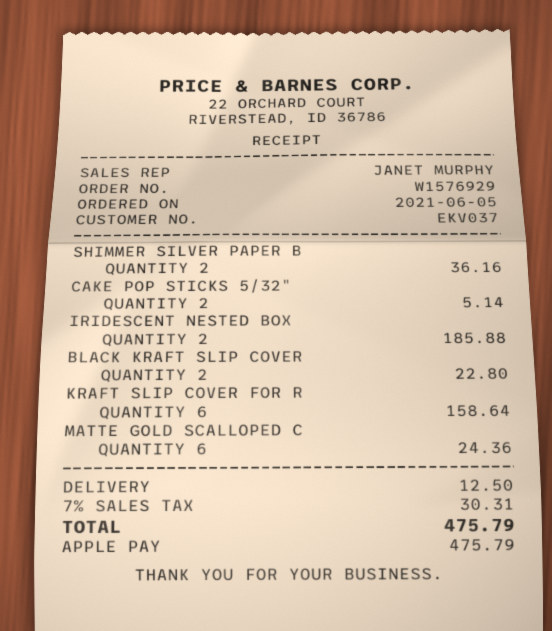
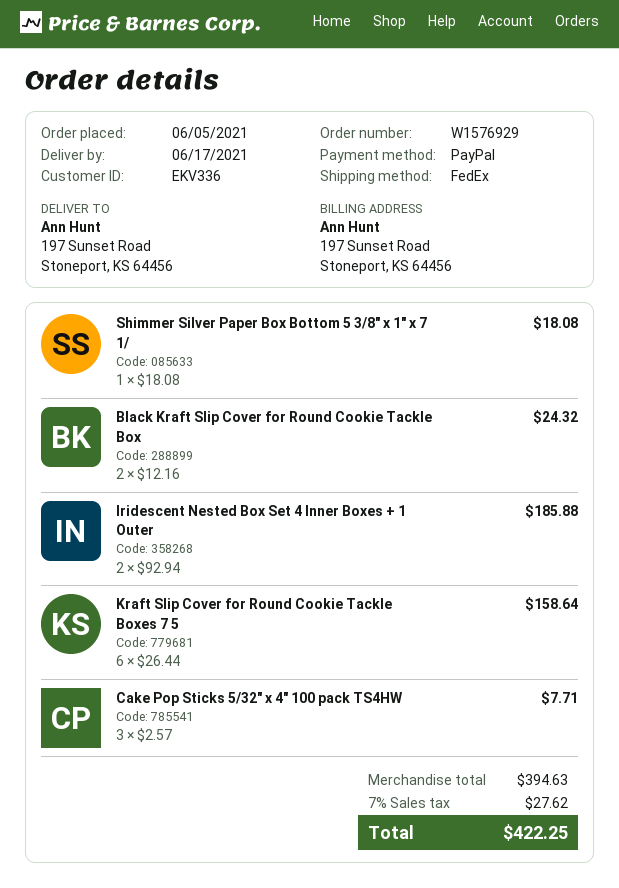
customer number: EKV037 -> EKV336
payment method: Apple Pay -> PayPal
SHIMMER SILVER PAPER B: 2 for 36.16 -> 1 for 18.08
CAKE POP STICKS 5/32": 2 for 5.14 -> 3 for 7.71
BLACK KRAFT SLIP COVER: 2 for 22.80 -> 2 for 24.32
MATTE GOLD SCALLOPED C: 6 for 24.36 -> none
shipping: 12.50 -> none
tax: 7% = 30.31 -> 7% = 27.62
total: 475.79 -> 422.25

